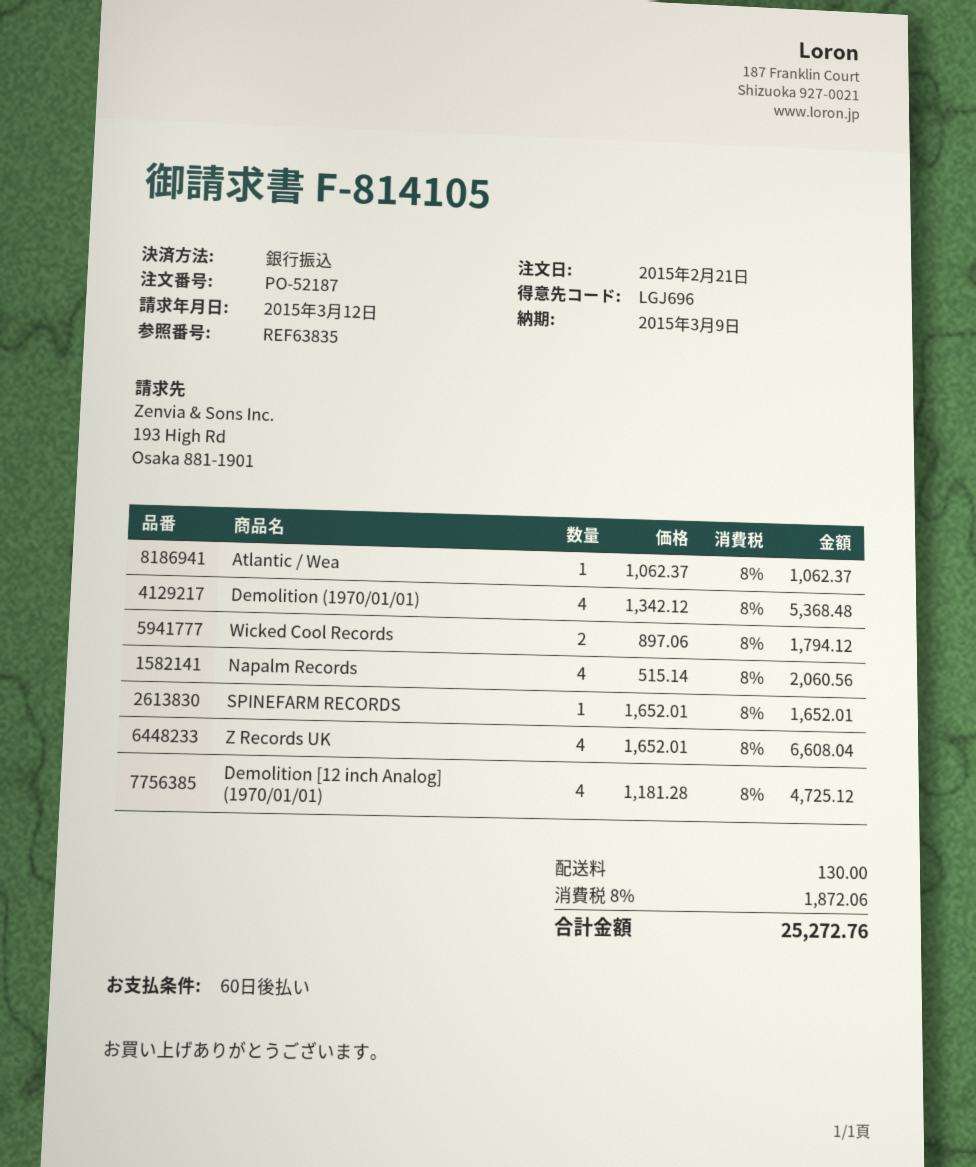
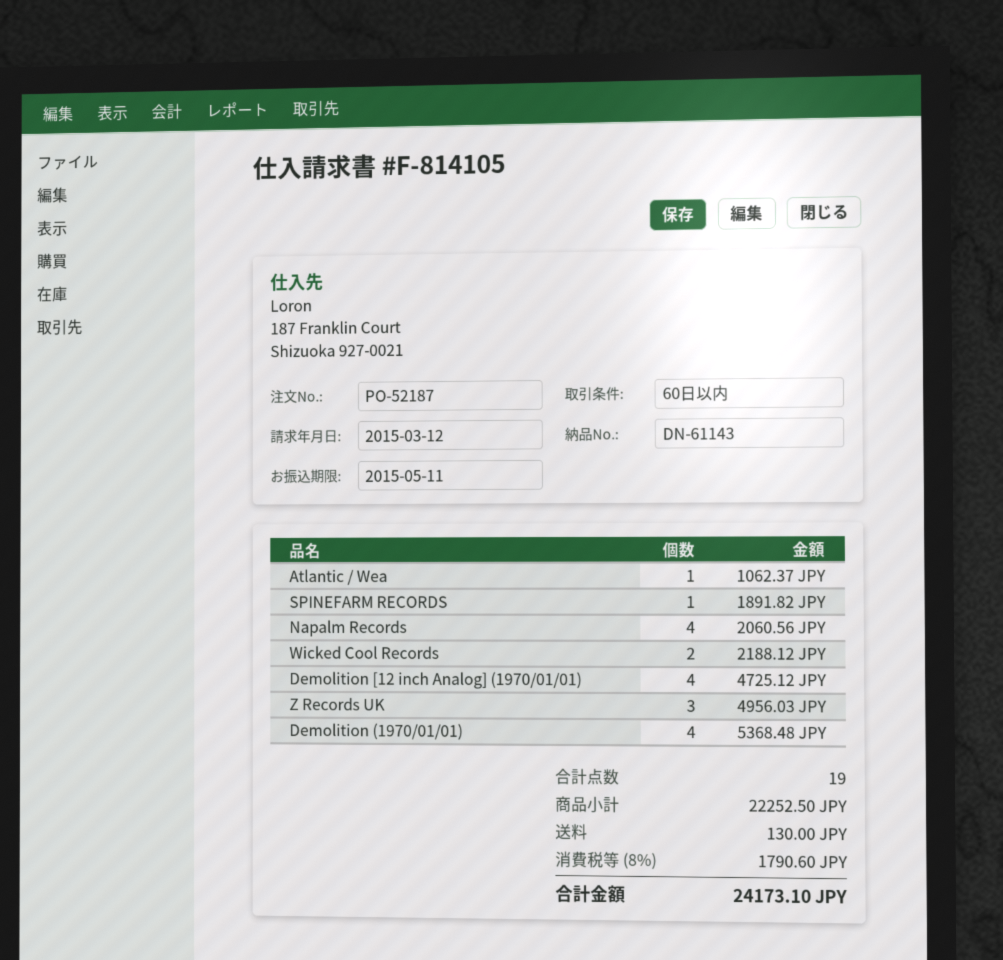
Wicked Cool Records: 2 for 1794.12 -> 2 for 2188.12
SPINEFARM RECORDS: 1 for 1652.01 -> 1 for 1891.82
Z Records UK: 4 for 6608.04 -> 3 for 4956.03
tax: 8% = 1872.06 -> 8% = 1790.60
total: 25272.76 -> 24173.10

